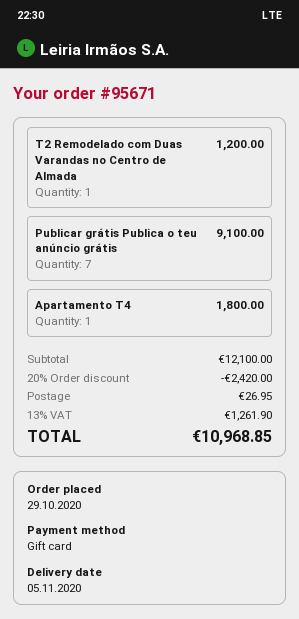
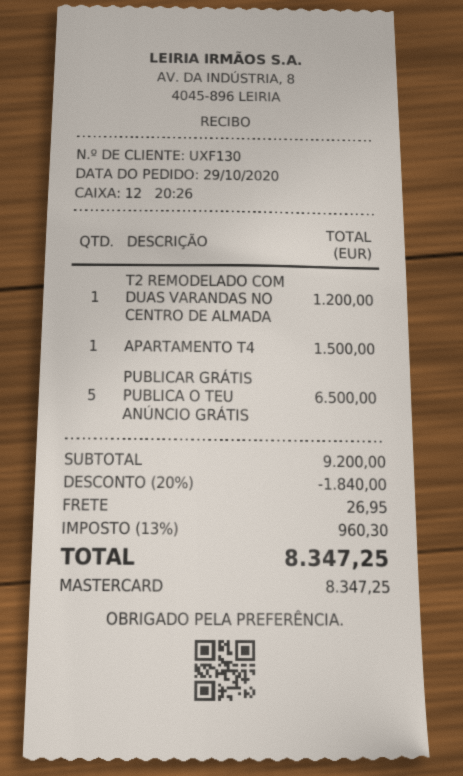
payment method: gift card -> Mastercard
Publicar grátis Publica o teu anúncio grátis: 7 for 9100.00 -> 5 for 6500.00
Apartamento T4: 1 for 1800.00 -> 1 for 1500.00
subtotal: 12100.00 -> 9200.00
discount: 20% = 2420.00 -> 20% = 1840.00
tax: 13% = 1261.90 -> 13% = 960.30
total: 10968.85 -> 8347.25

